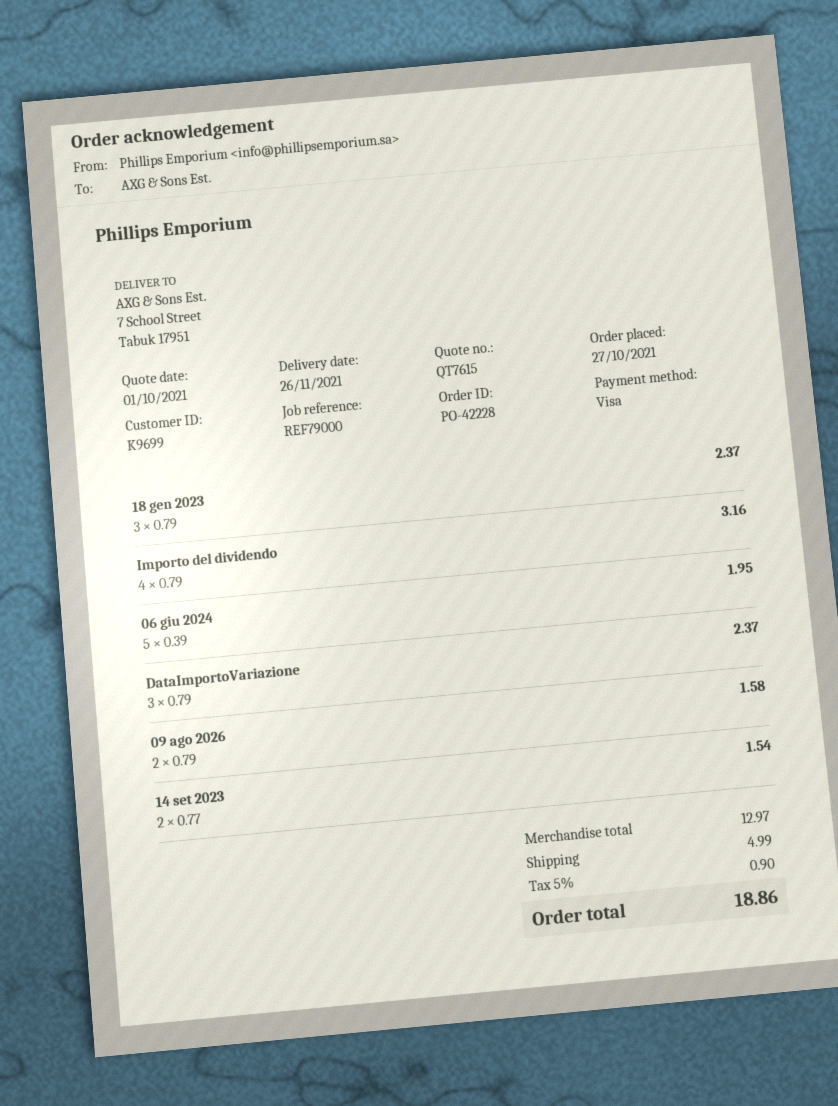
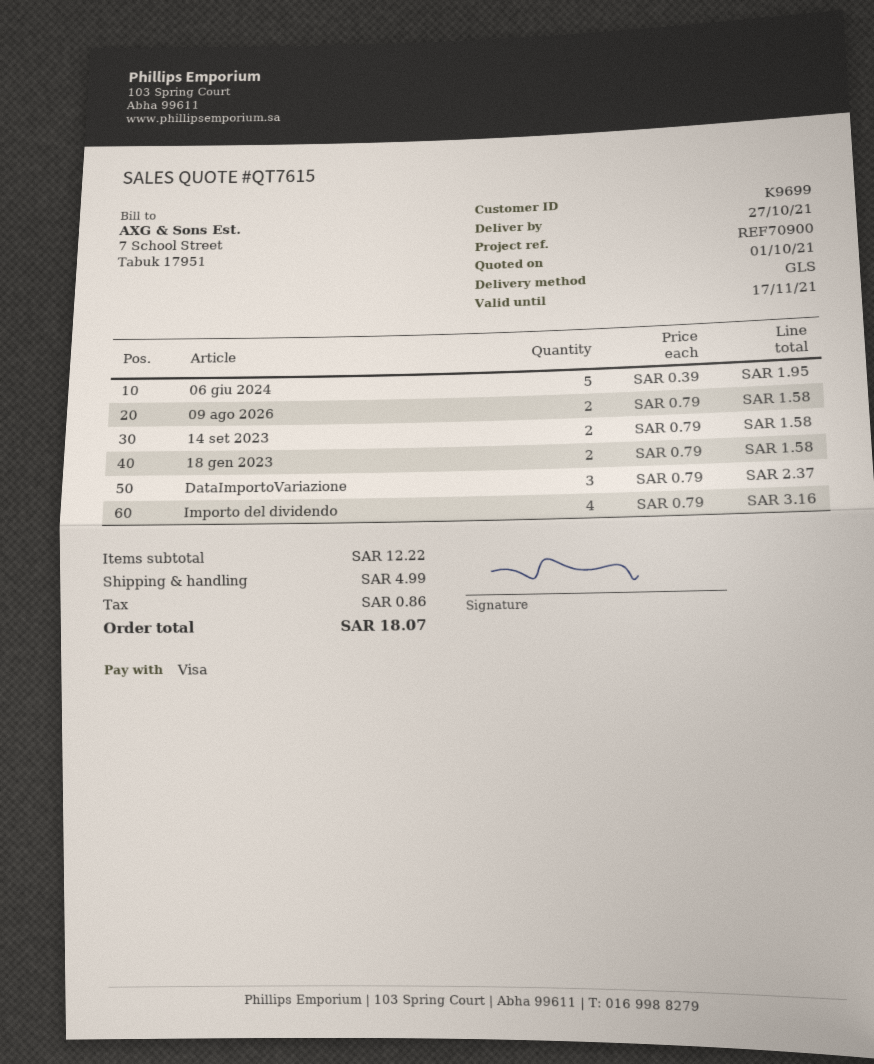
delivery date: 2021-11-26 -> 2021-10-27
reference: REF79000 -> REF70900
18 gen 2023: 3 x 0.79 = 2.37 -> 2 x 0.79 = 1.58
14 set 2023: 2 x 0.77 = 1.54 -> 2 x 0.79 = 1.58
subtotal: 12.97 -> 12.22
tax: 0.90 -> 0.86
total: 18.86 -> 18.07

